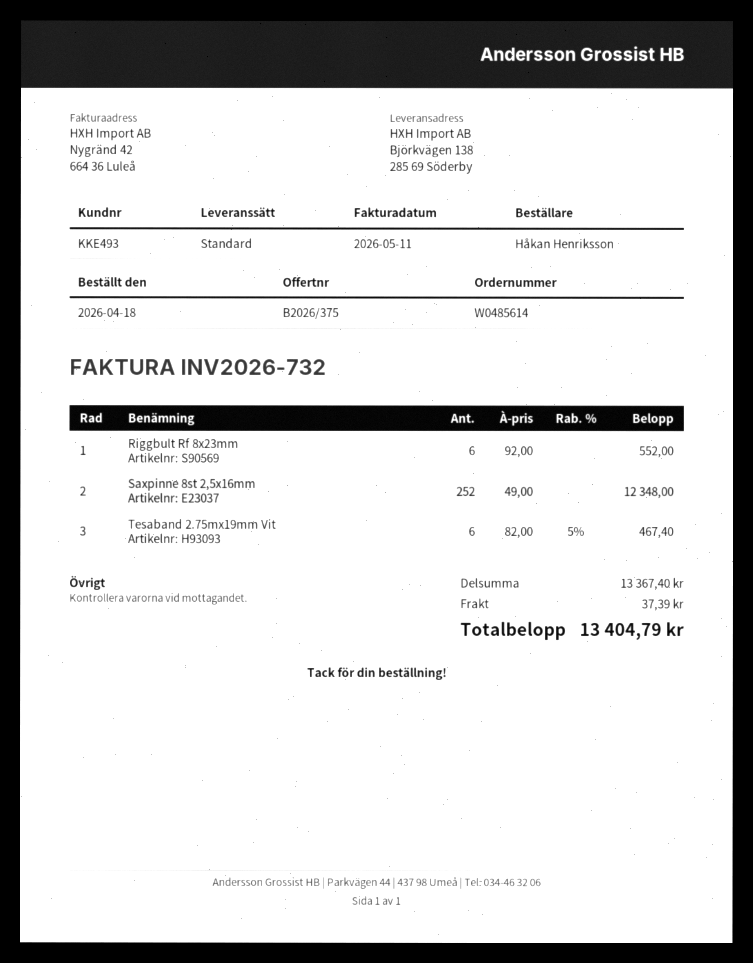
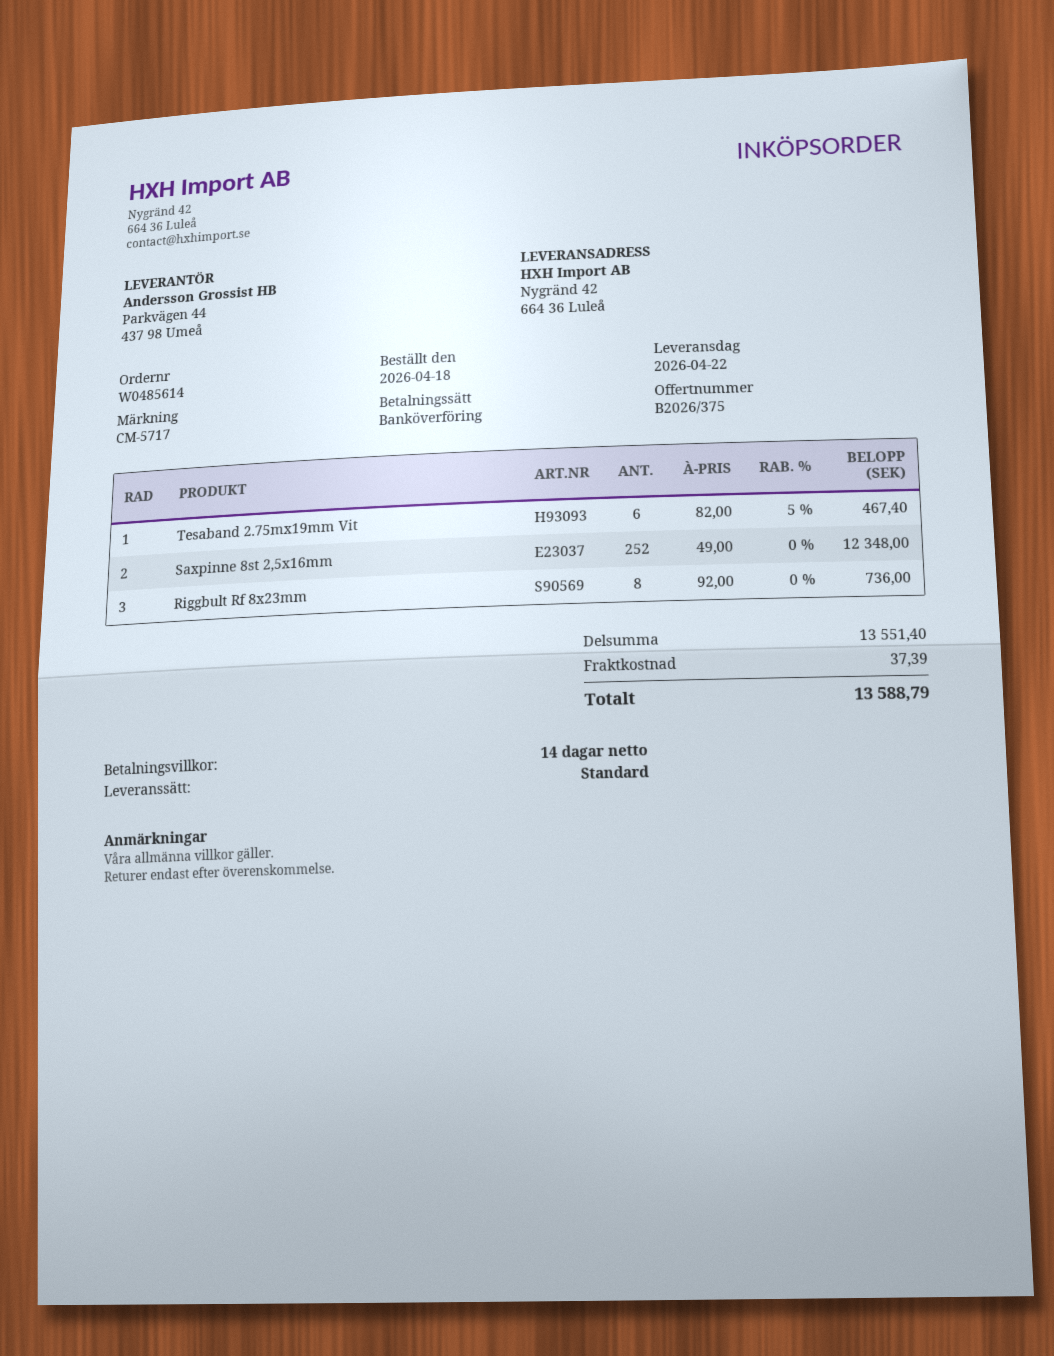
ship to: Björkvägen 138, 285 69 Söderby -> Nygränd 42, 664 36 Luleå
Riggbult Rf 8x23mm: 6 x 92.00 = 552.00 -> 8 x 92.00 = 736.00
subtotal: 13367.40 -> 13551.40
total: 13404.79 -> 13588.79

